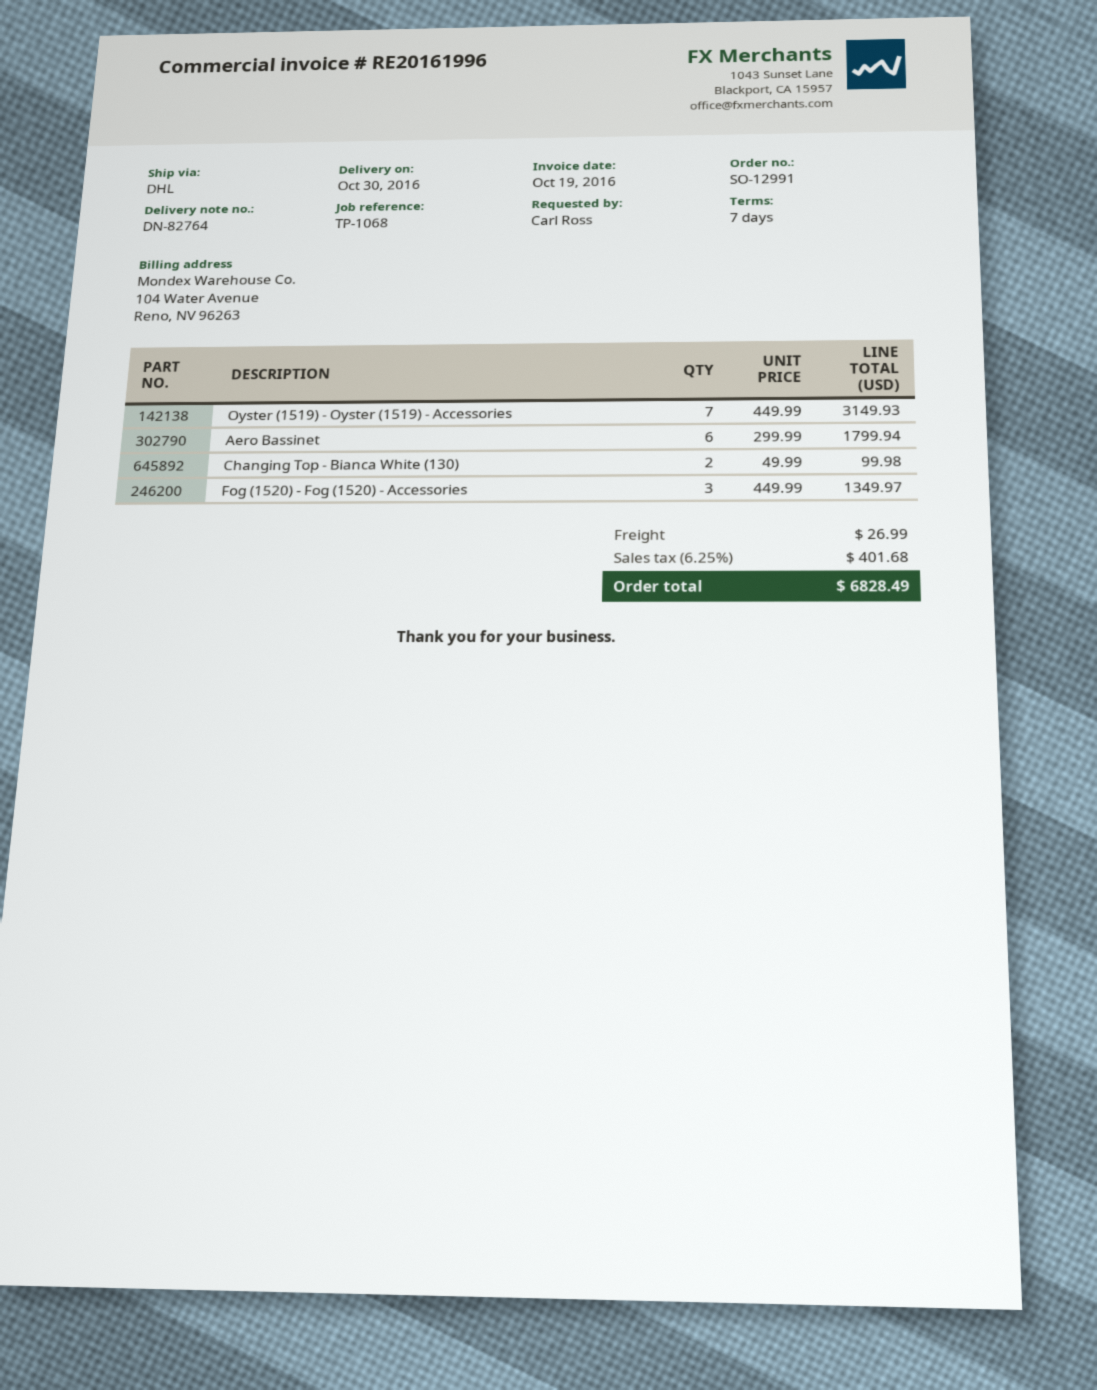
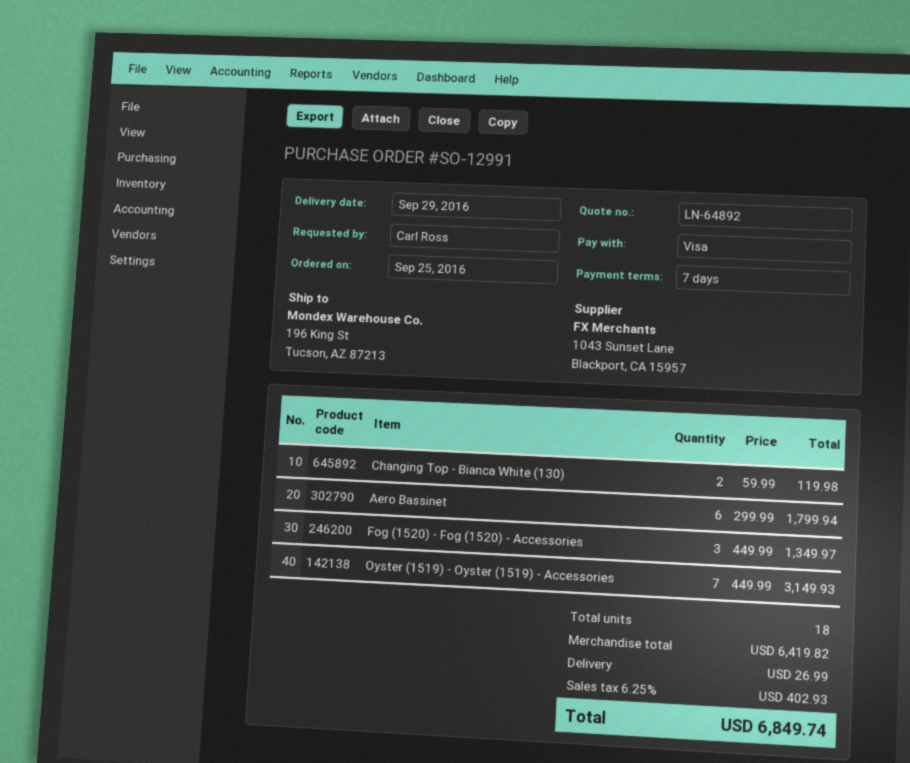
delivery date: 2016-10-30 -> 2016-09-29
Changing Top - Bianca White (130): 2 x 49.99 = 99.98 -> 2 x 59.99 = 119.98
tax: 6.25% = 401.68 -> 6.25% = 402.93
total: 6828.49 -> 6849.74

